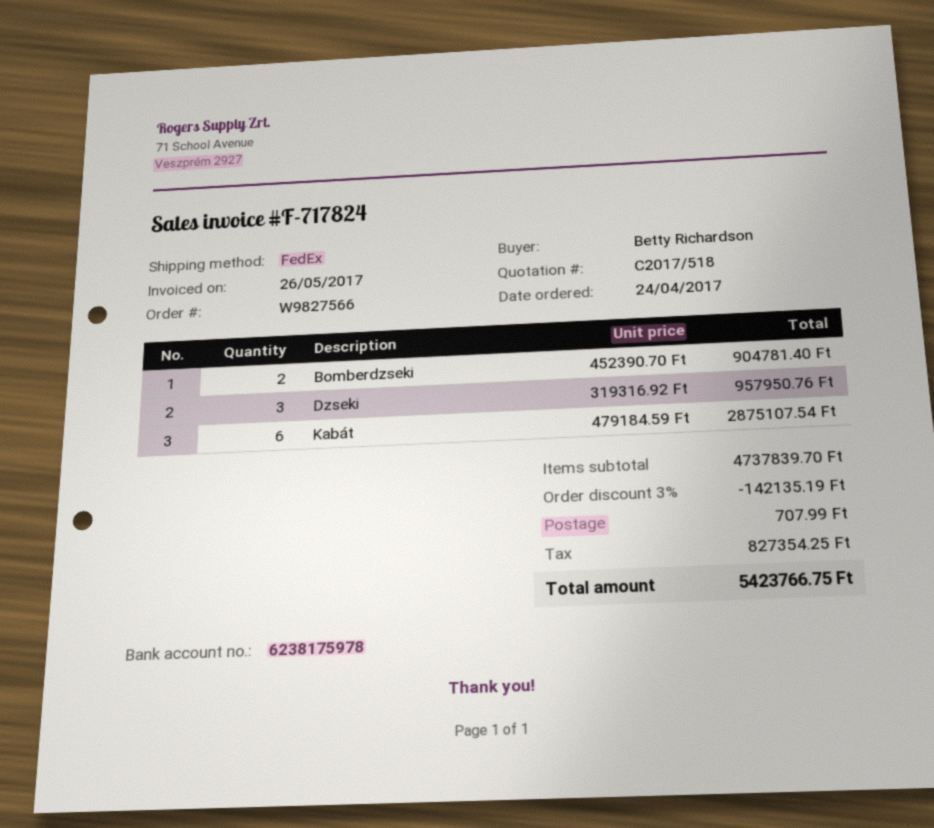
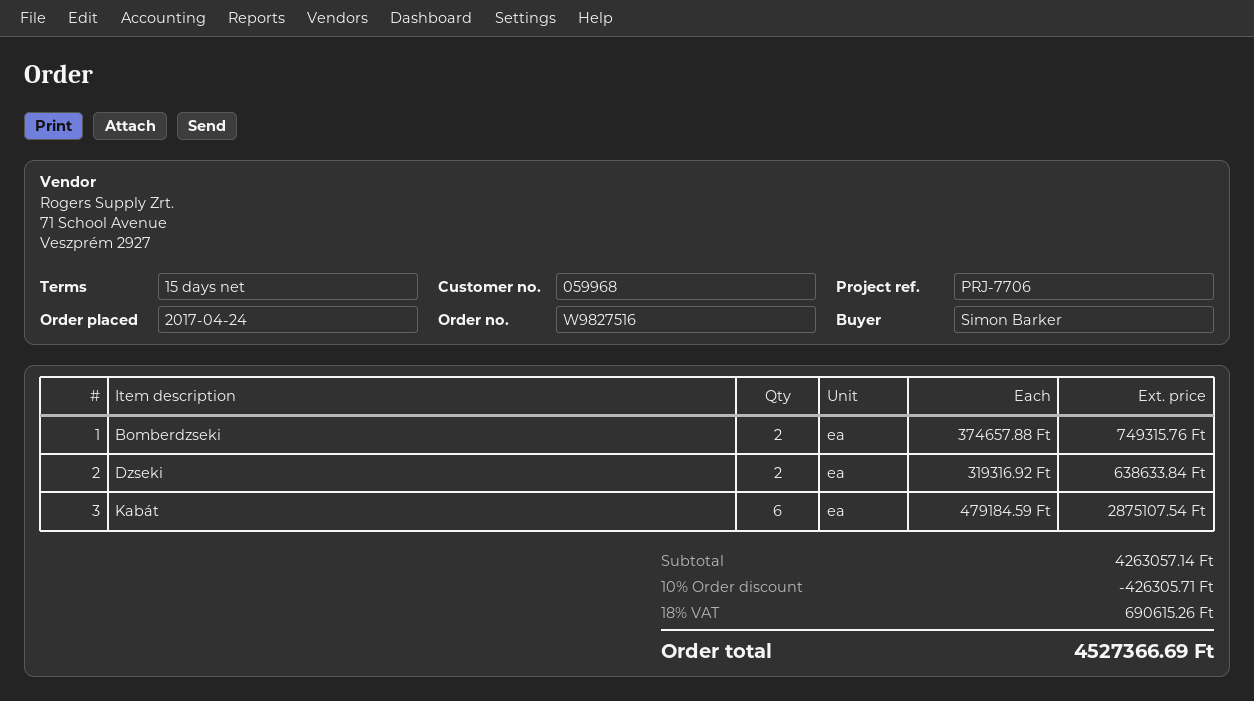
order number: W9827566 -> W9827516
ordered by: Betty Richardson -> Simon Barker
Bomberdzseki: 2 x 452390.70 = 904781.40 -> 2 x 374657.88 = 749315.76
Dzseki: 3 x 319316.92 = 957950.76 -> 2 x 319316.92 = 638633.84
subtotal: 4737839.70 -> 4263057.14
discount: 3% = 142135.19 -> 10% = 426305.71
shipping: 707.99 -> none
tax: 827354.25 -> 690615.26
total: 5423766.75 -> 4527366.69

